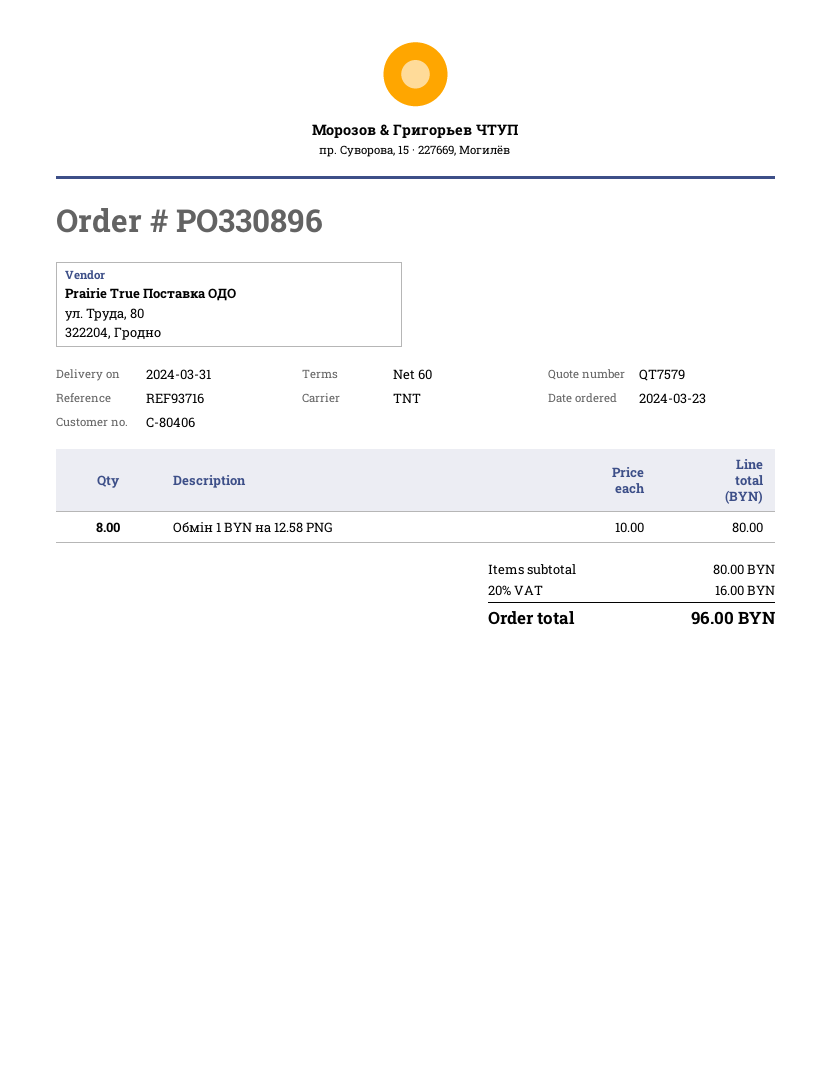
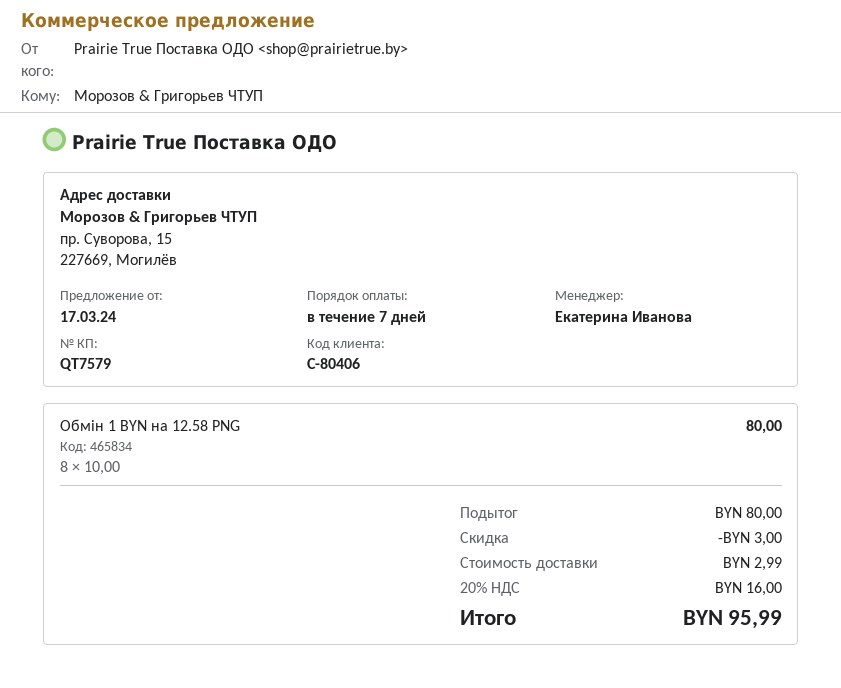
payment terms: 60 days -> 7 days
discount: none -> 3.00
shipping: none -> 2.99
total: 96.00 -> 95.99

